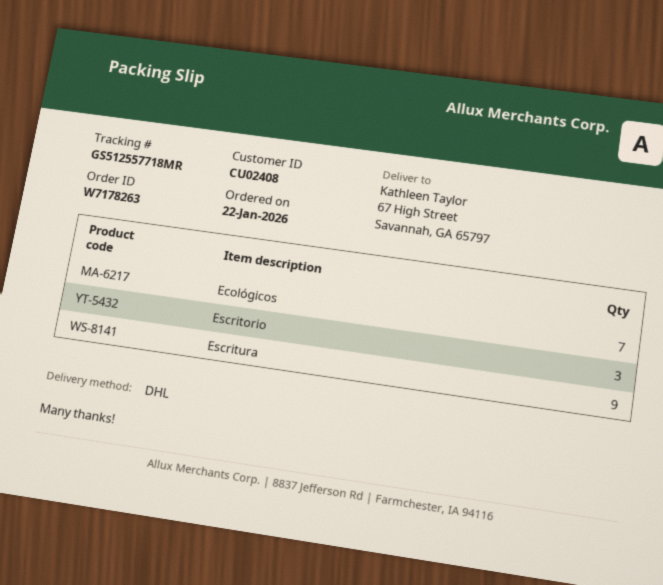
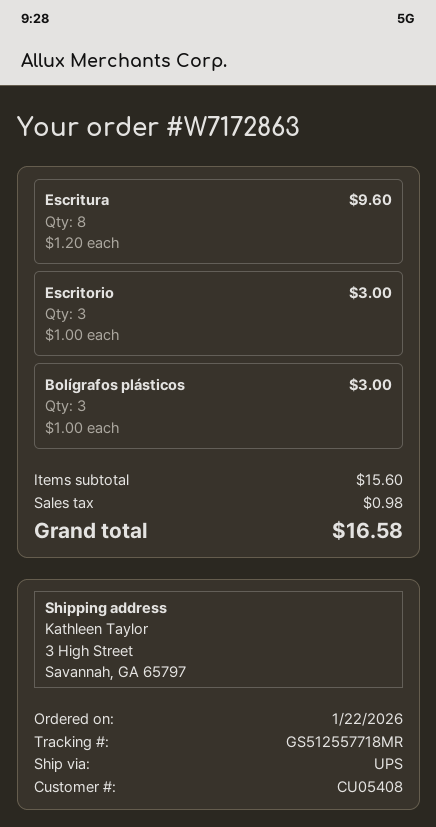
order number: W7178263 -> W7172863
customer number: CU02408 -> CU05408
shipping method: DHL -> UPS
ship to: 67 High Street, Savannah, GA 65797 -> 3 High Street, Savannah, GA 65797
Ecológicos: 7 -> none
Escritura: 9 -> 8
Bolígrafos plásticos: none -> 3

